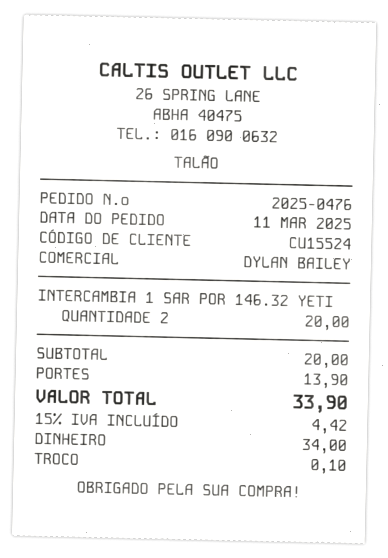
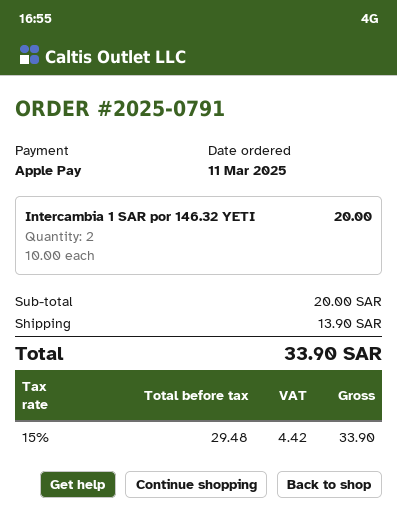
order number: 2025-0476 -> 2025-0791
payment method: cash -> Apple Pay

